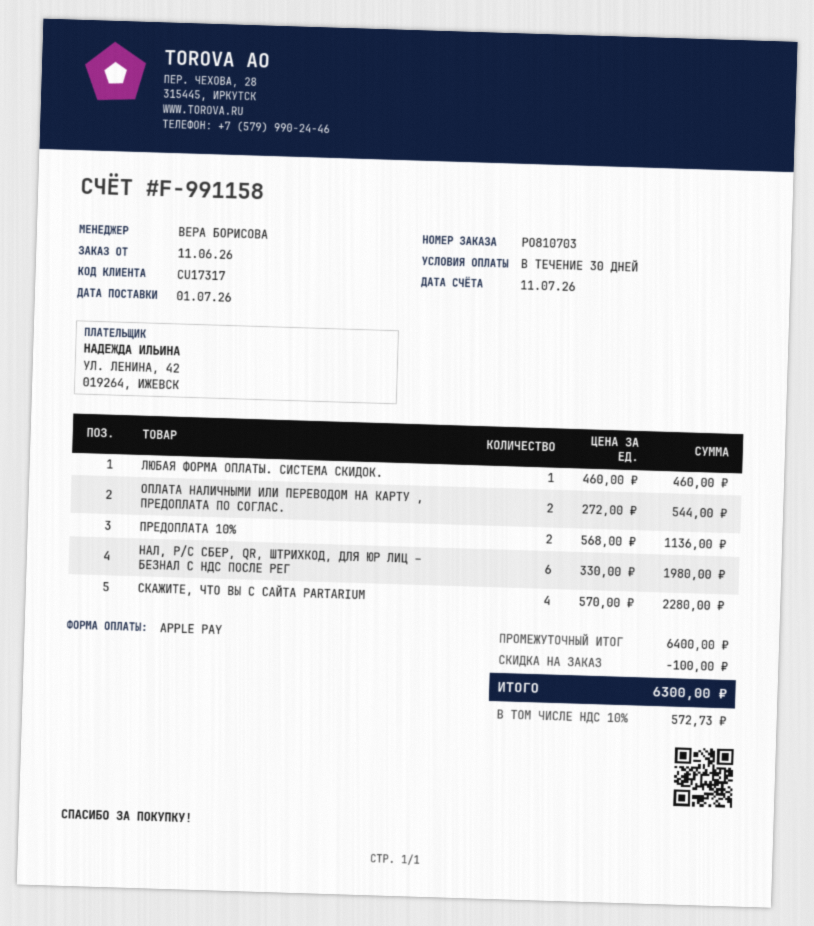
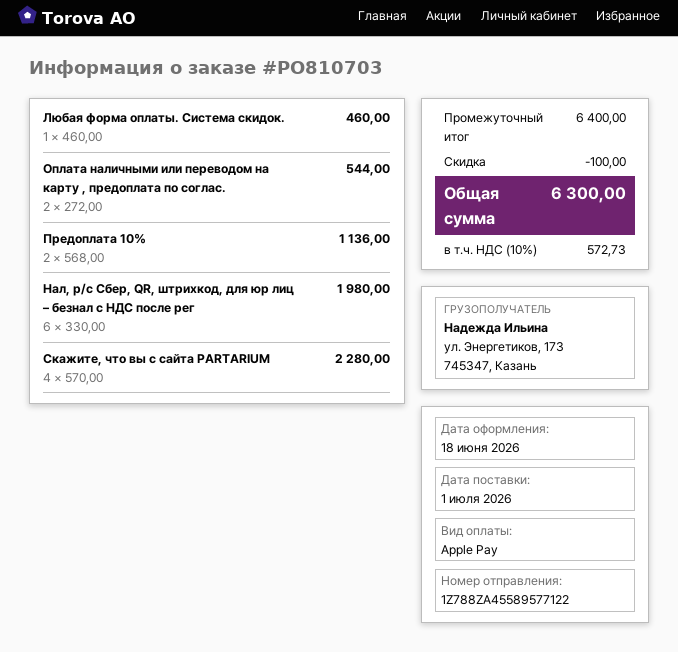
order date: 2026-06-11 -> 2026-06-18

